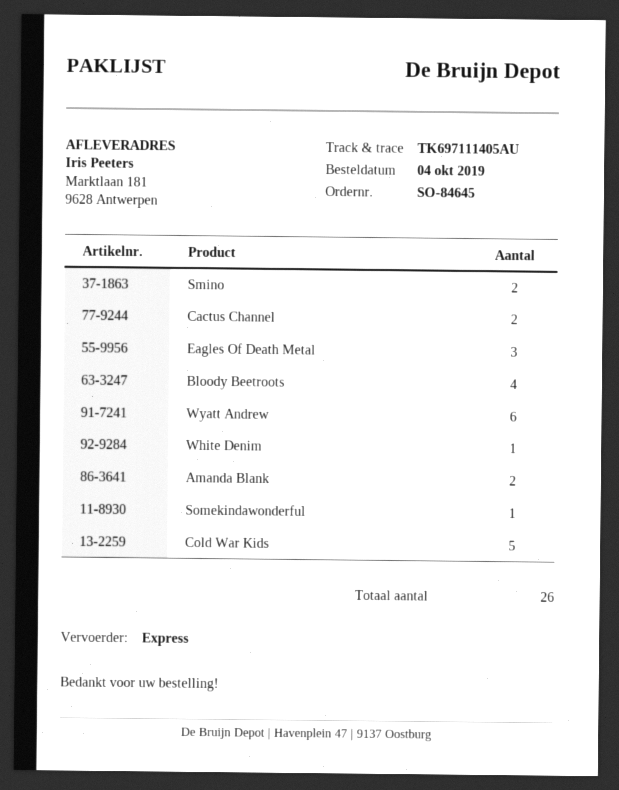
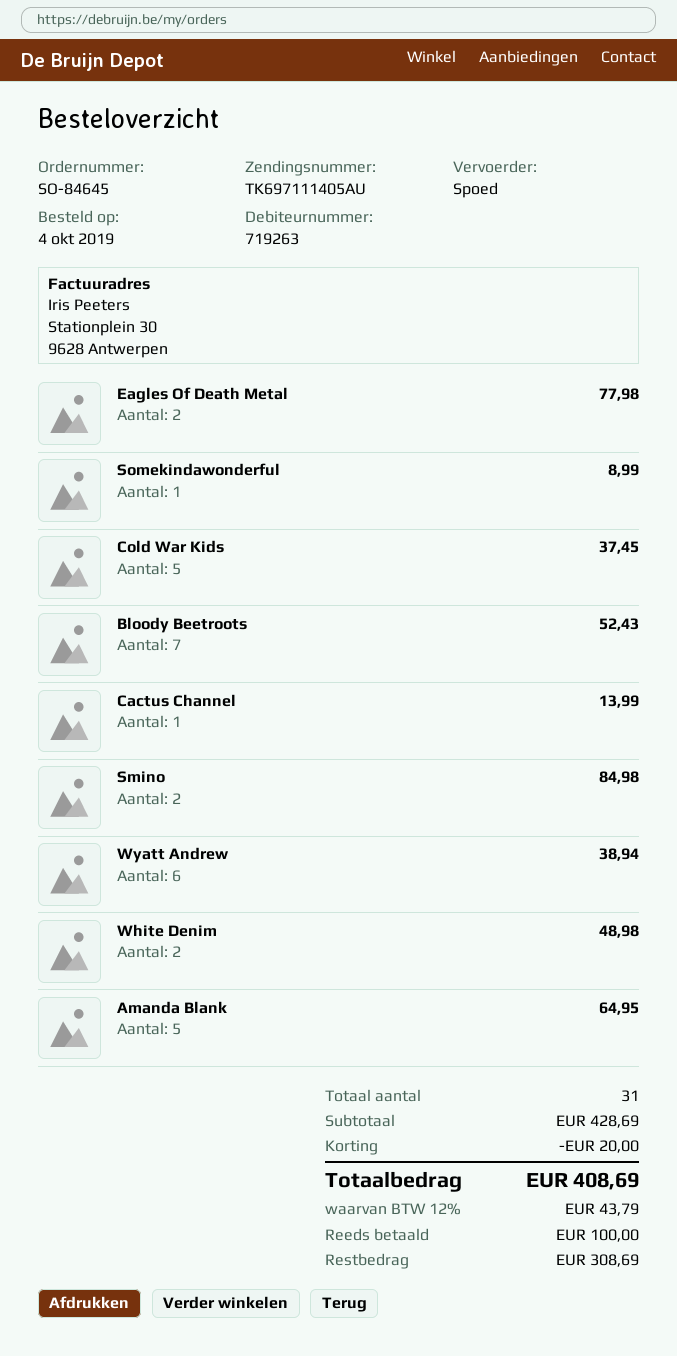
Cactus Channel: 2 -> 1
Eagles Of Death Metal: 3 -> 2
Bloody Beetroots: 4 -> 7
White Denim: 1 -> 2
Amanda Blank: 2 -> 5
total quantity: 26 -> 31

